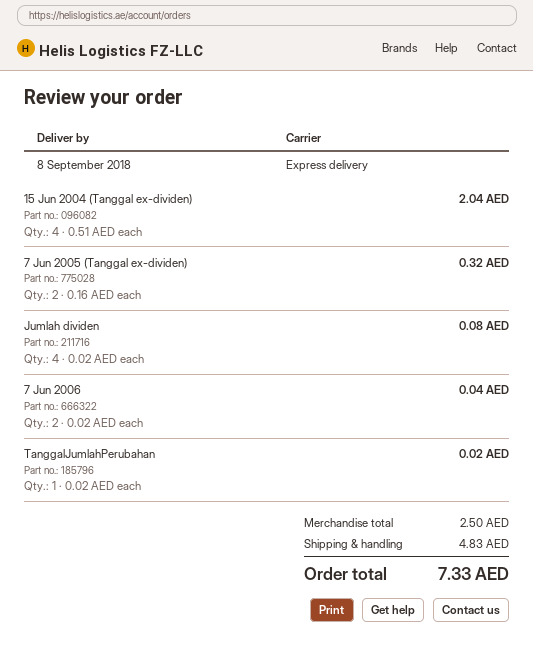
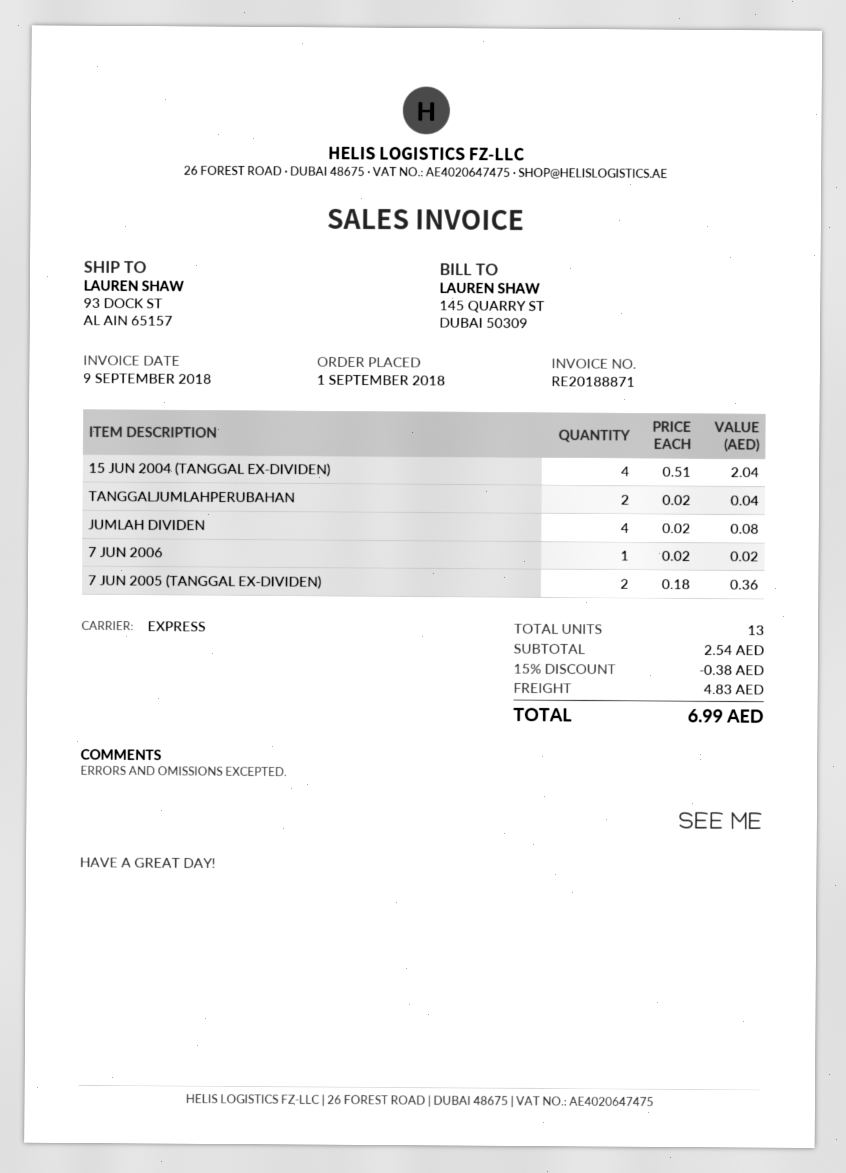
7 Jun 2005 (Tanggal ex-dividen): 2 x 0.16 = 0.32 -> 2 x 0.18 = 0.36
7 Jun 2006: 2 x 0.02 = 0.04 -> 1 x 0.02 = 0.02
TanggalJumlahPerubahan: 1 x 0.02 = 0.02 -> 2 x 0.02 = 0.04
subtotal: 2.50 -> 2.54
discount: none -> 15% = 0.38
total: 7.33 -> 6.99

